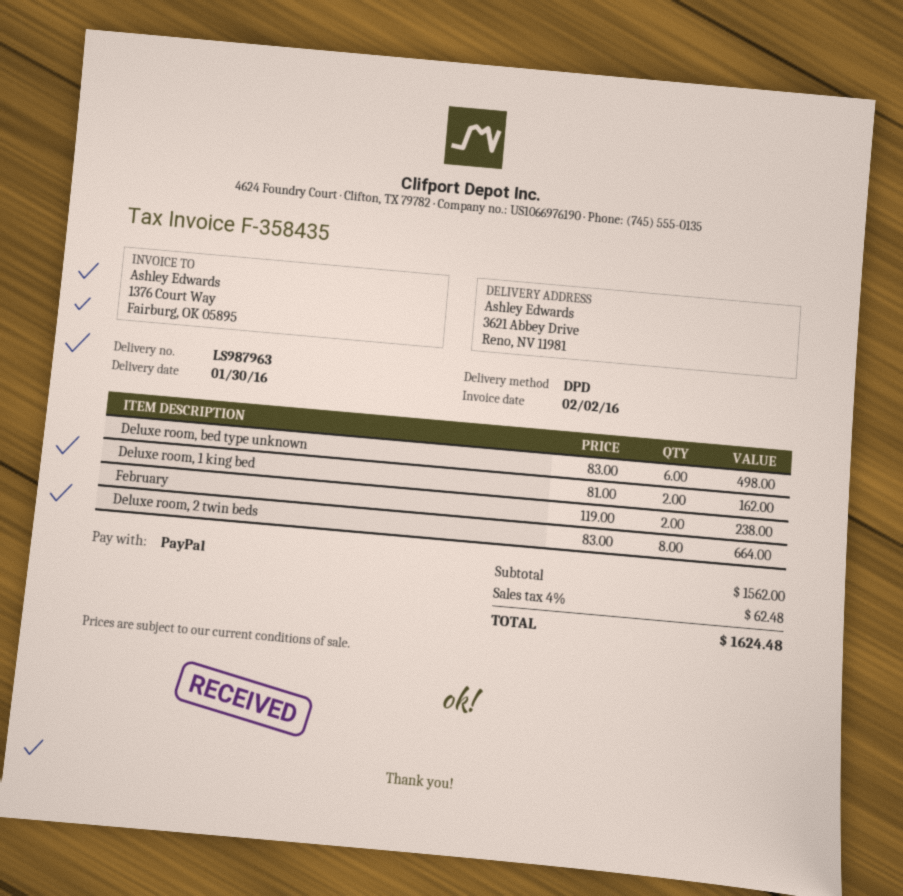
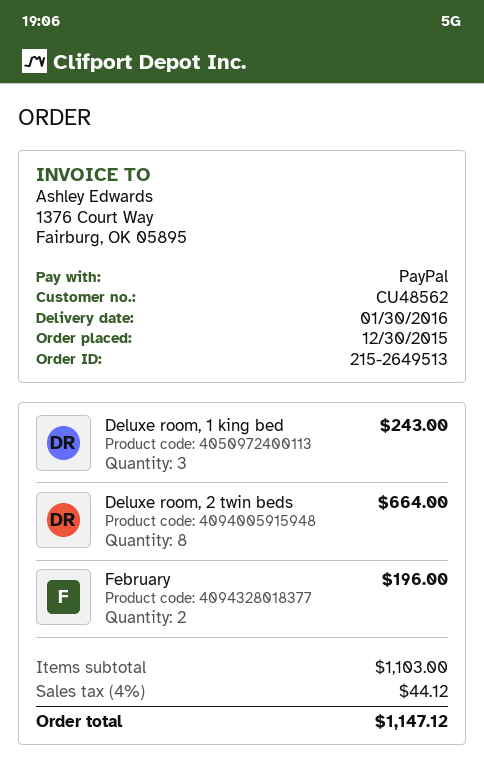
Deluxe room, bed type unknown: 6 for 498.00 -> none
Deluxe room, 1 king bed: 2 for 162.00 -> 3 for 243.00
February: 2 for 238.00 -> 2 for 196.00
subtotal: 1562.00 -> 1103.00
tax: 4% = 62.48 -> 4% = 44.12
total: 1624.48 -> 1147.12

